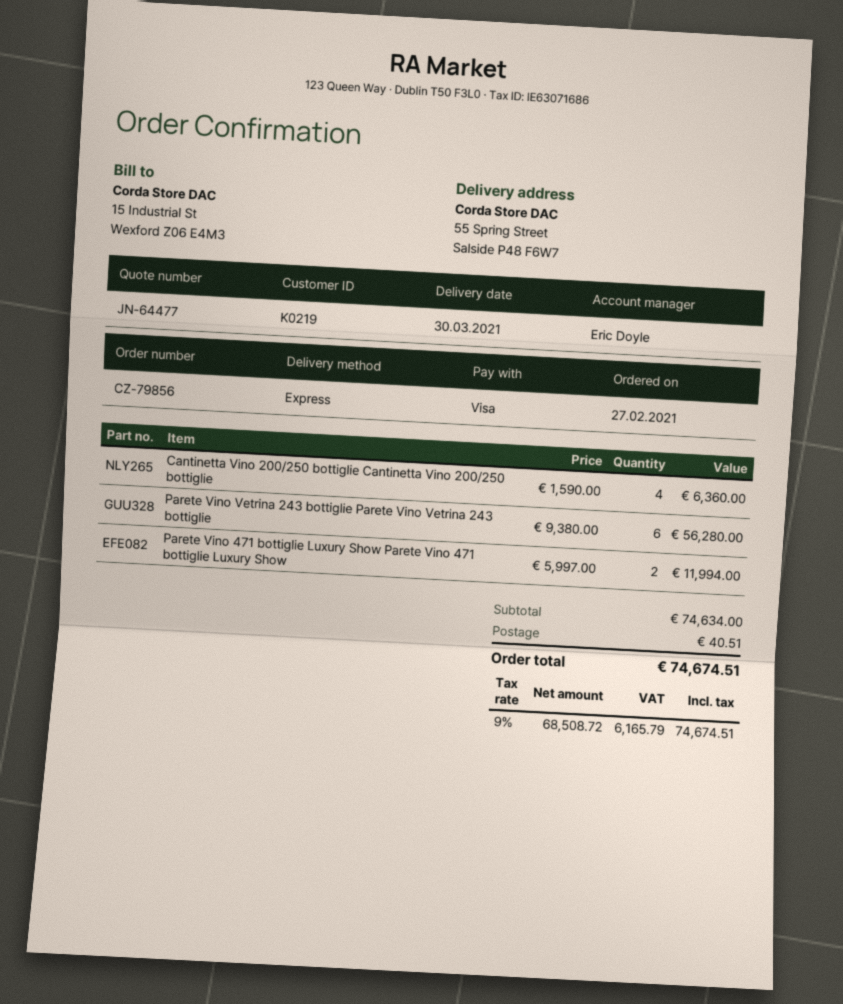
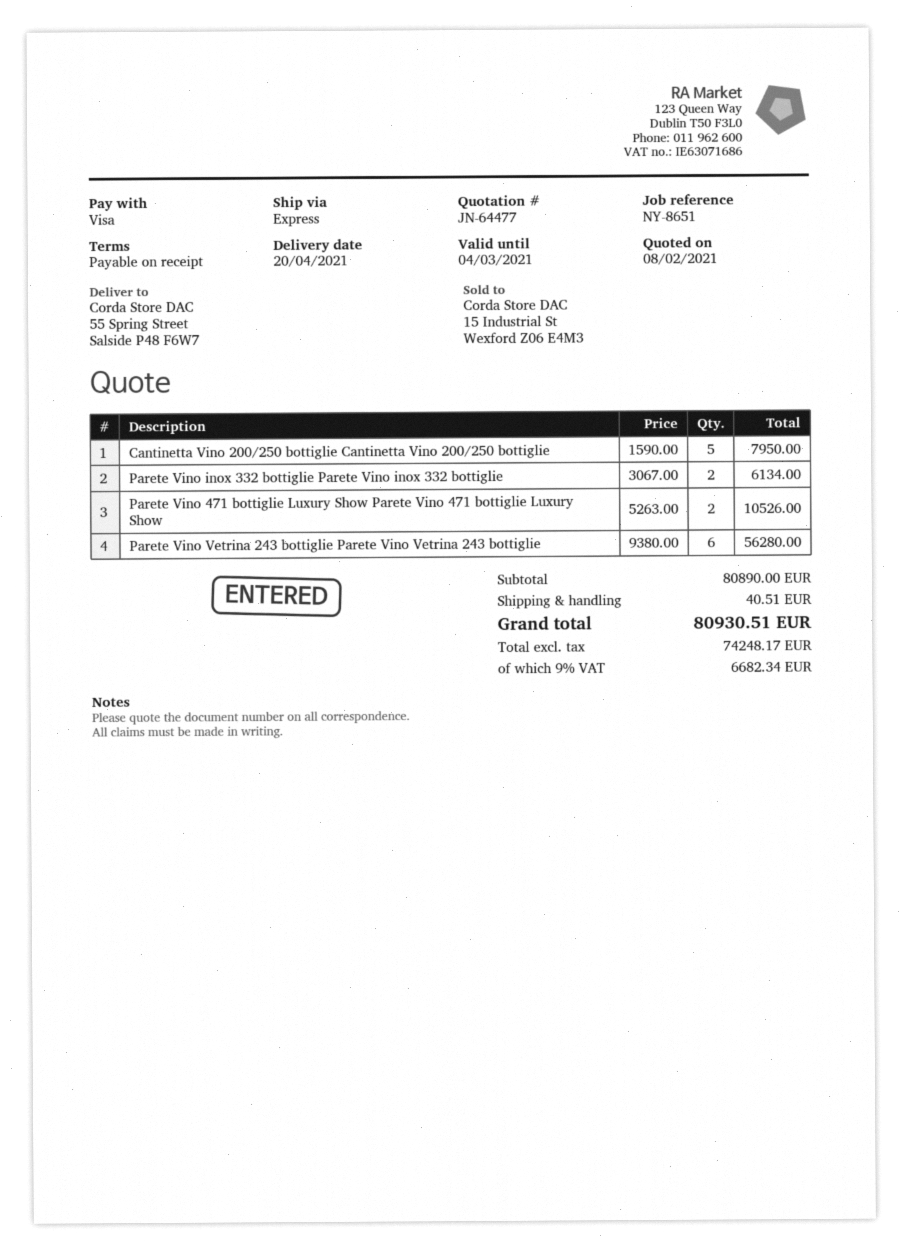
delivery date: 2021-03-30 -> 2021-04-20
Cantinetta Vino 200/250 bottiglie Cantinetta Vino 200/250 bottiglie: 4 x 1590.00 = 6360.00 -> 5 x 1590.00 = 7950.00
Parete Vino 471 bottiglie Luxury Show Parete Vino 471 bottiglie Luxury Show: 2 x 5997.00 = 11994.00 -> 2 x 5263.00 = 10526.00
Parete Vino inox 332 bottiglie Parete Vino inox 332 bottiglie: none -> 2 x 3067.00 = 6134.00
subtotal: 74634.00 -> 80890.00
net: 68508.72 -> 74248.17
tax: 9% = 6165.79 -> 9% = 6682.34
total: 74674.51 -> 80930.51

